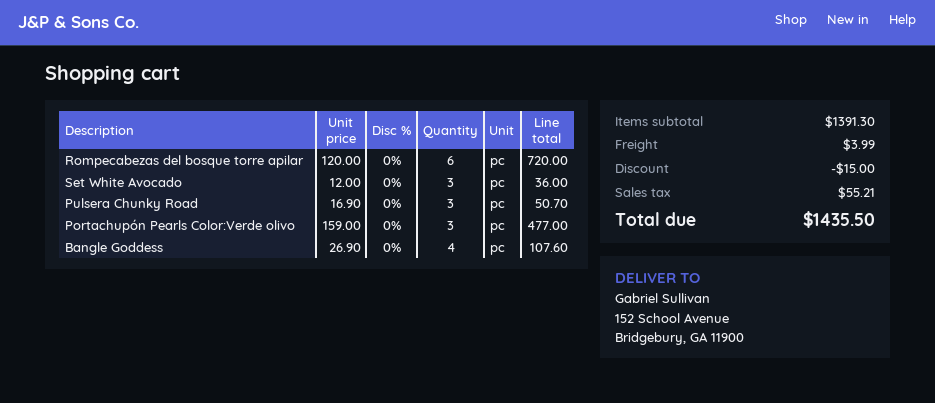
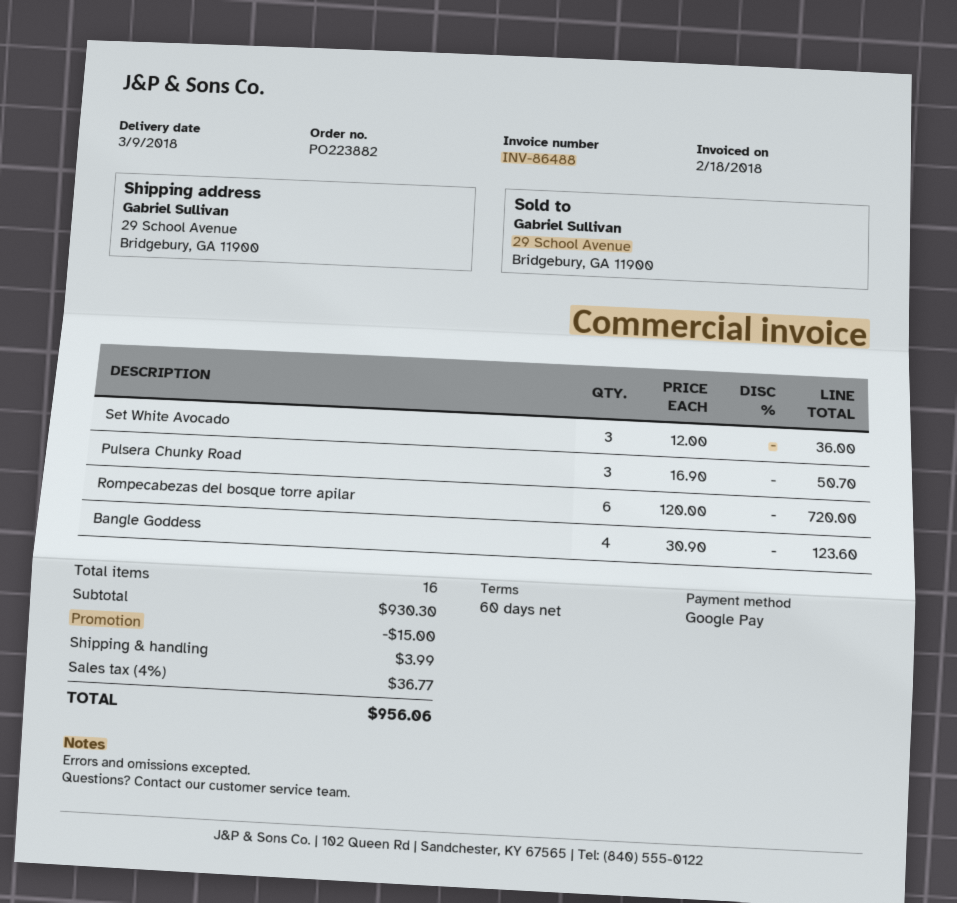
ship to: 152 School Avenue, Bridgebury, GA 11900 -> 29 School Avenue, Bridgebury, GA 11900
Portachupón Pearls Color:Verde olivo: 3 x 159.00 = 477.00 -> none
Bangle Goddess: 4 x 26.90 = 107.60 -> 4 x 30.90 = 123.60
subtotal: 1391.30 -> 930.30
tax: 55.21 -> 36.77
total: 1435.50 -> 956.06

